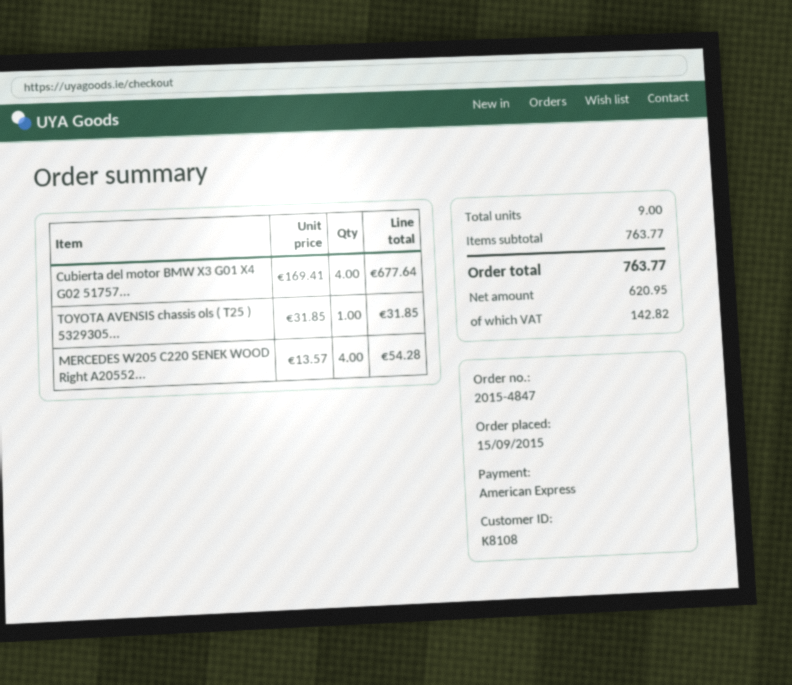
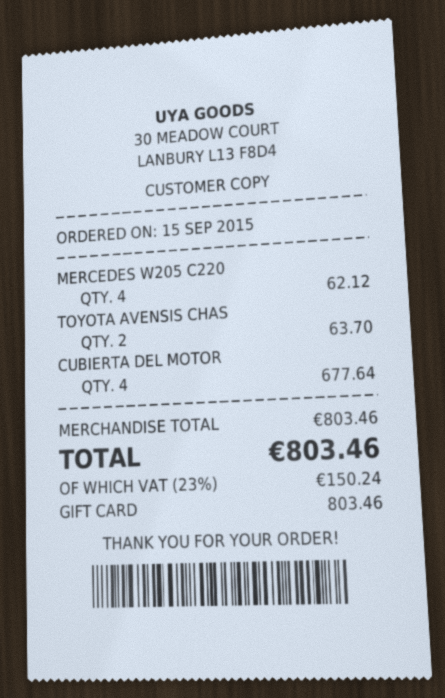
payment method: American Express -> gift card
TOYOTA AVENSIS chassis ols ( T25 ) 5329305...: 1 for 31.85 -> 2 for 63.70
MERCEDES W205 C220 SENEK WOOD Right A20552...: 4 for 54.28 -> 4 for 62.12
subtotal: 763.77 -> 803.46
tax: 142.82 -> 150.24
total: 763.77 -> 803.46

